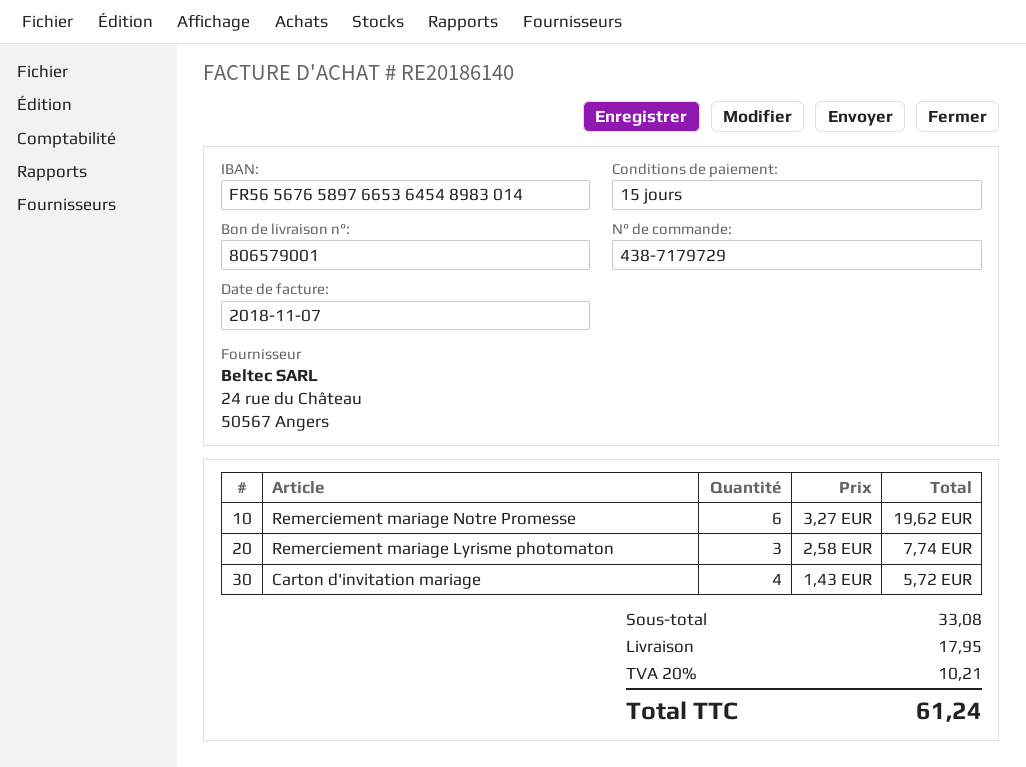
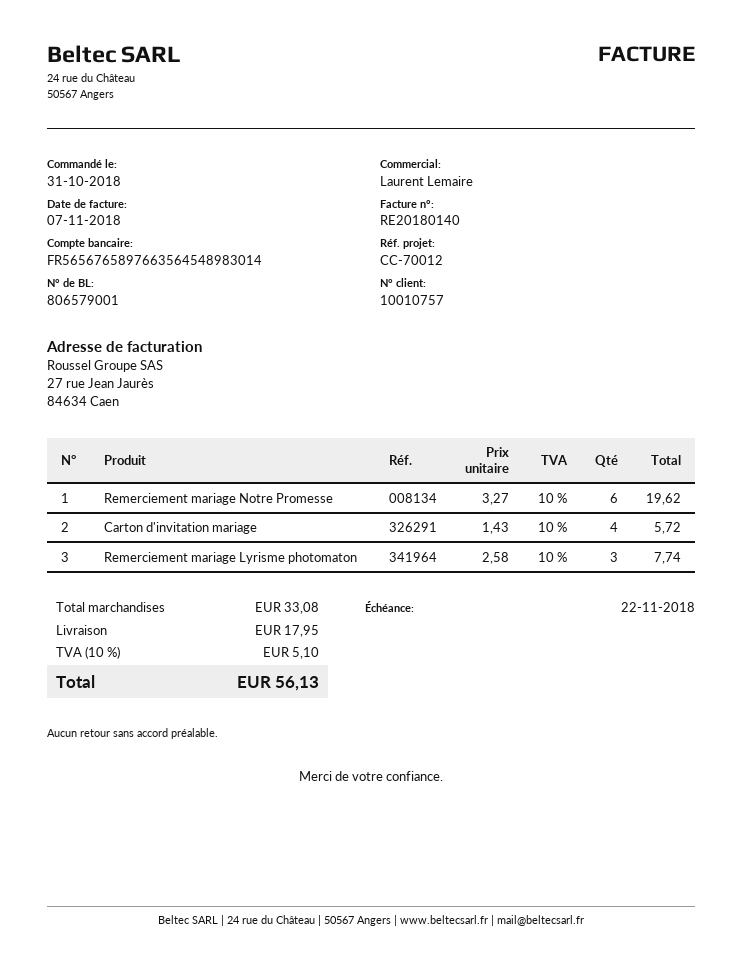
invoice number: RE20186140 -> RE20180140
bank account: FR5656765897665364548983014 -> FR5656765897663564548983014
tax: 20% = 10.21 -> 10% = 5.10
total: 61.24 -> 56.13

